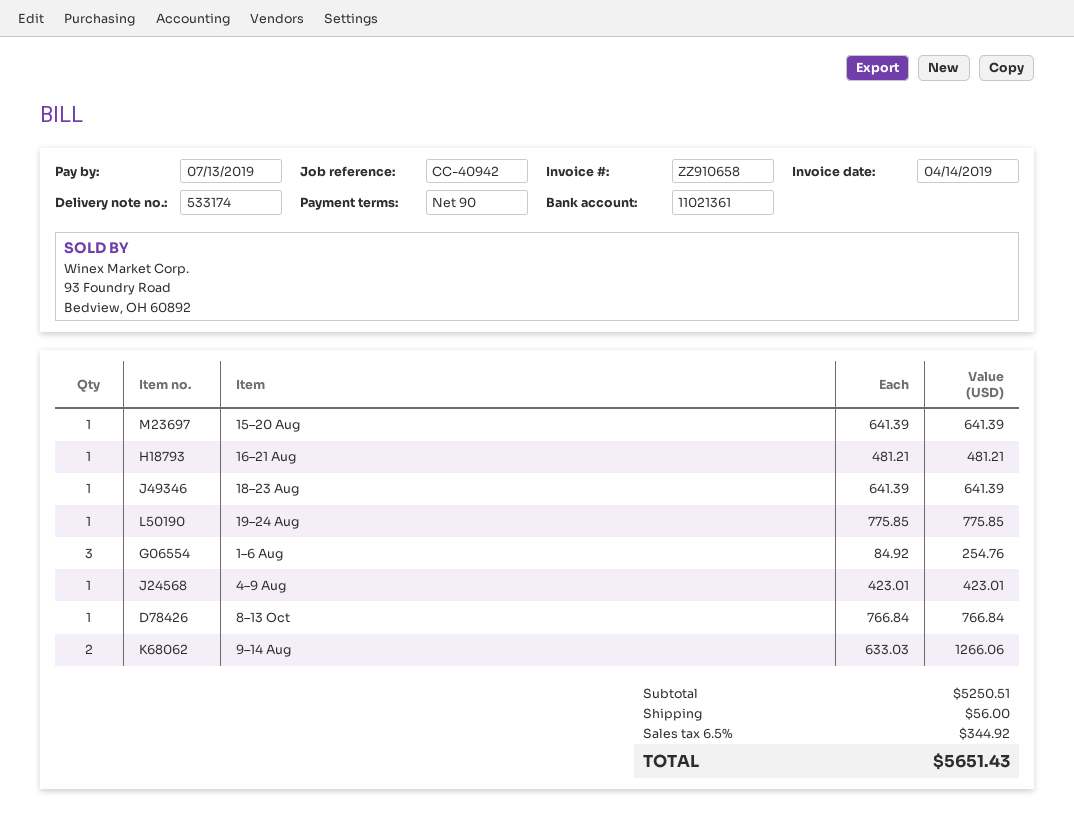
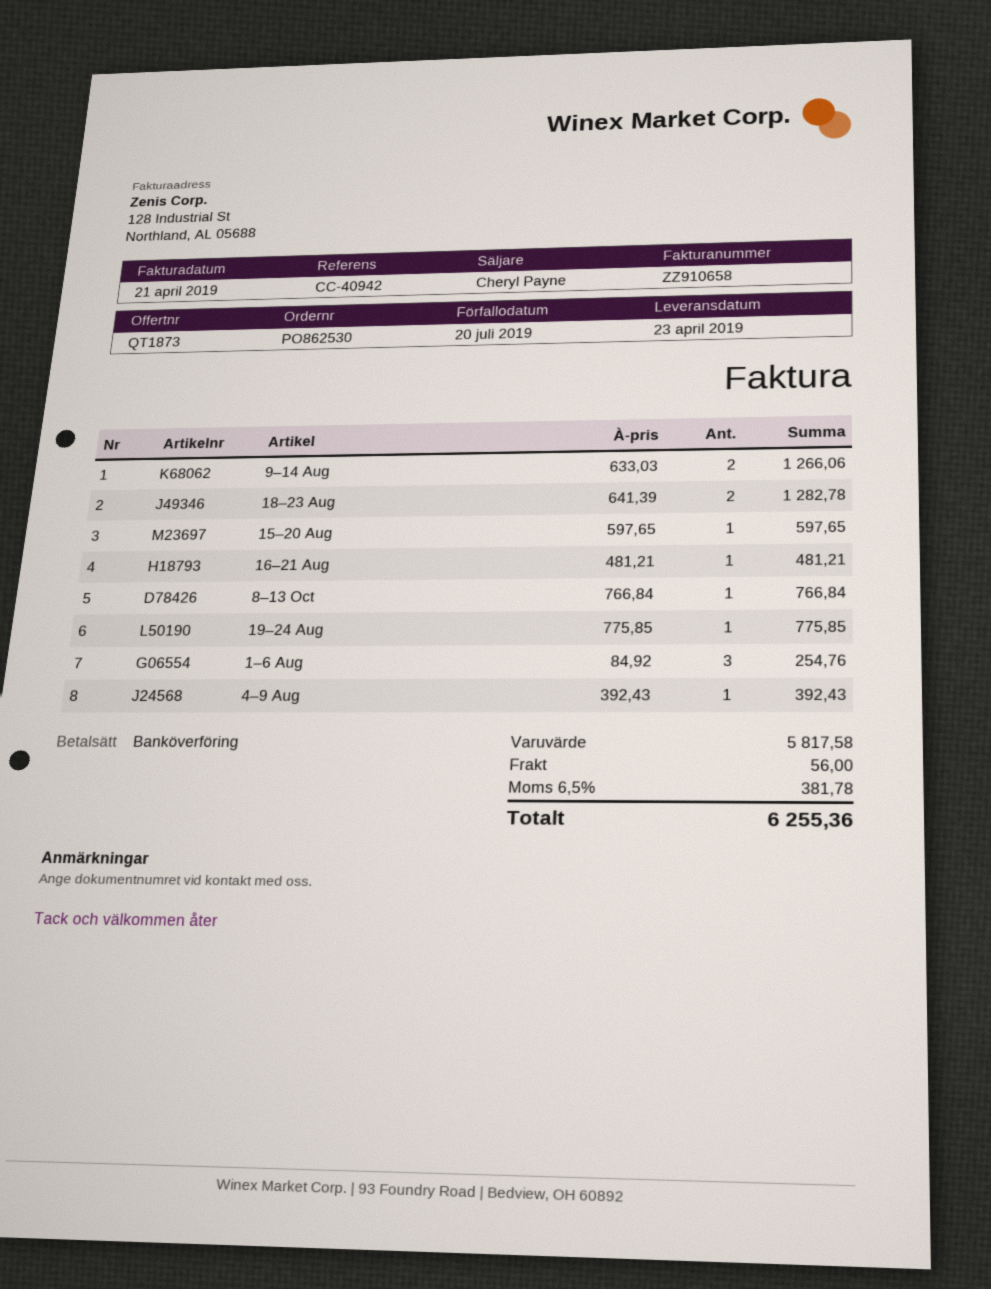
invoice date: 2019-04-14 -> 2019-04-21
due date: 2019-07-13 -> 2019-07-20
15–20 Aug: 1 x 641.39 = 641.39 -> 1 x 597.65 = 597.65
18–23 Aug: 1 x 641.39 = 641.39 -> 2 x 641.39 = 1282.78
4–9 Aug: 1 x 423.01 = 423.01 -> 1 x 392.43 = 392.43
subtotal: 5250.51 -> 5817.58
tax: 6.5% = 344.92 -> 6.5% = 381.78
total: 5651.43 -> 6255.36

